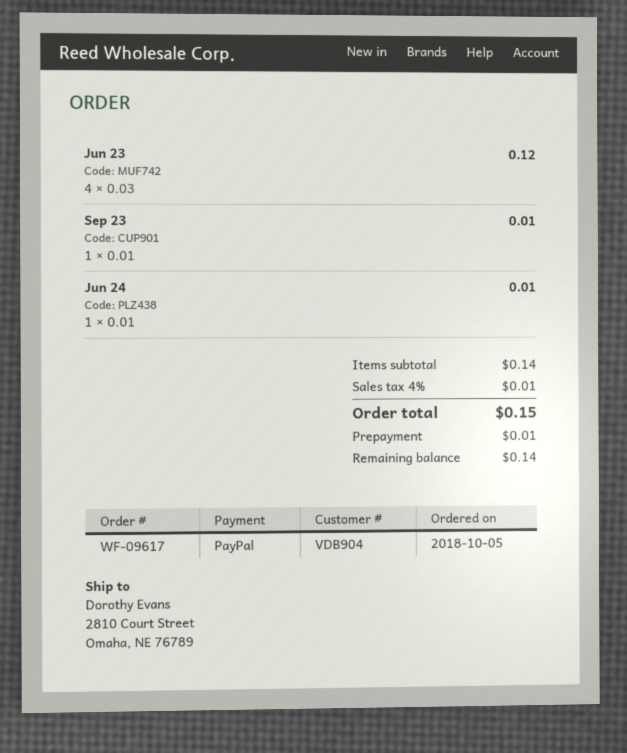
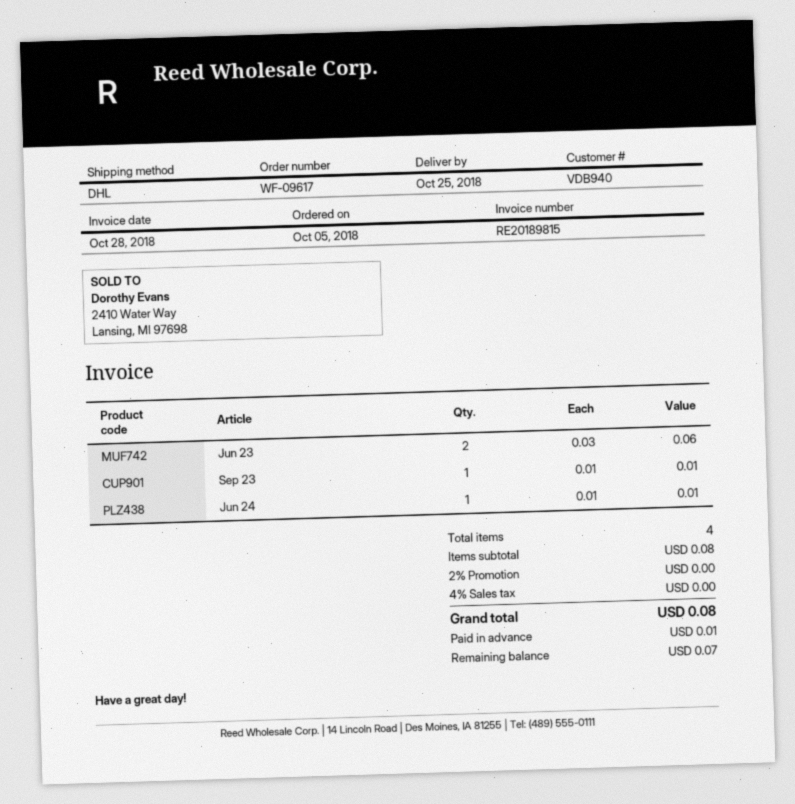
customer number: VDB904 -> VDB940
Jun 23: 4 x 0.03 = 0.12 -> 2 x 0.03 = 0.06
subtotal: 0.14 -> 0.08
discount: none -> 2% = 0.00
tax: 4% = 0.01 -> 4% = 0.00
total: 0.15 -> 0.08
balance: 0.14 -> 0.07

